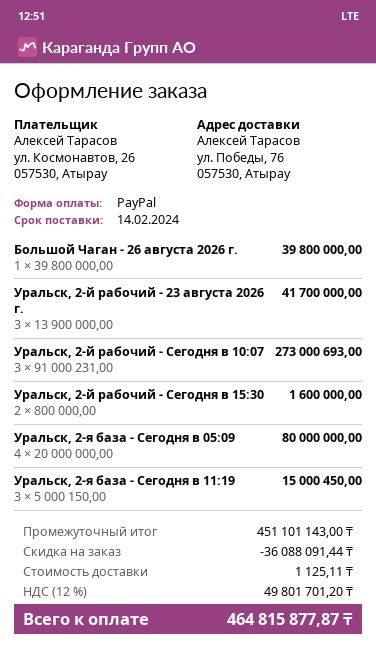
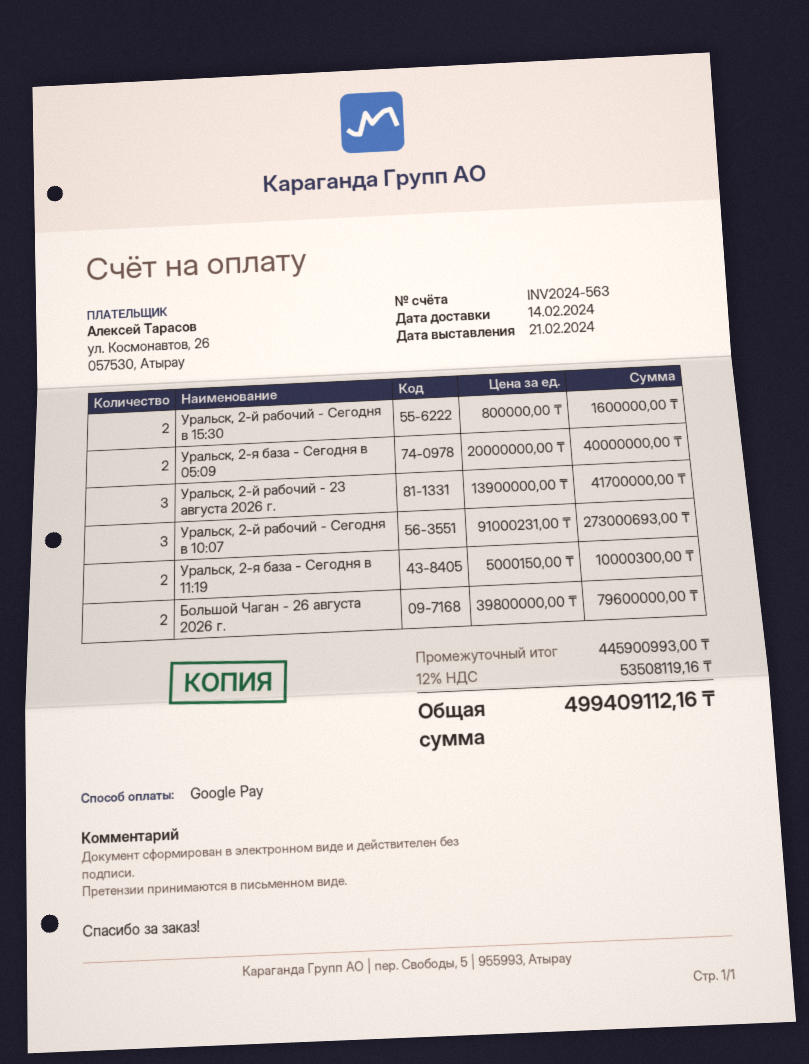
payment method: PayPal -> Google Pay
Большой Чаган - 26 августа 2026 г.: 1 x 39800000.00 = 39800000.00 -> 2 x 39800000.00 = 79600000.00
Уральск, 2-я база - Сегодня в 05:09: 4 x 20000000.00 = 80000000.00 -> 2 x 20000000.00 = 40000000.00
Уральск, 2-я база - Сегодня в 11:19: 3 x 5000150.00 = 15000450.00 -> 2 x 5000150.00 = 10000300.00
subtotal: 451101143.00 -> 445900993.00
discount: 36088091.44 -> none
shipping: 1125.11 -> none
tax: 12% = 49801701.20 -> 12% = 53508119.16
total: 464815877.87 -> 499409112.16

